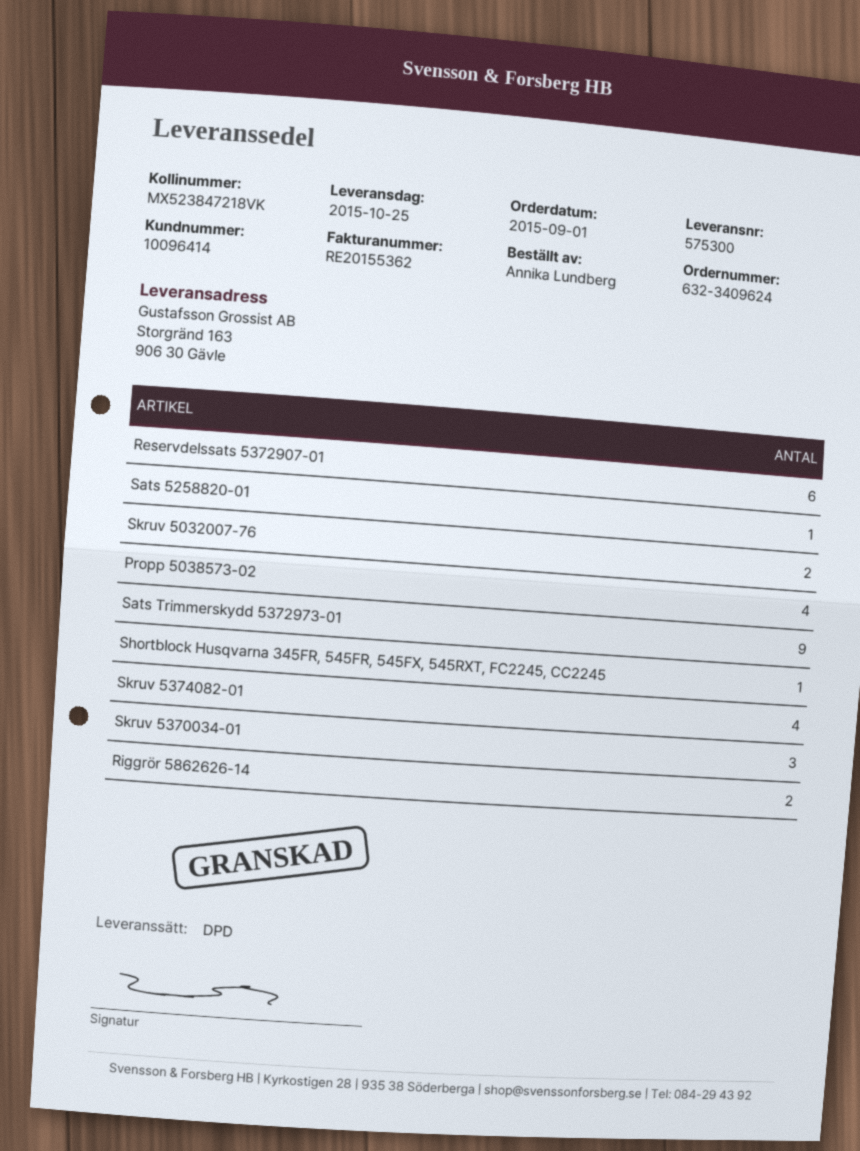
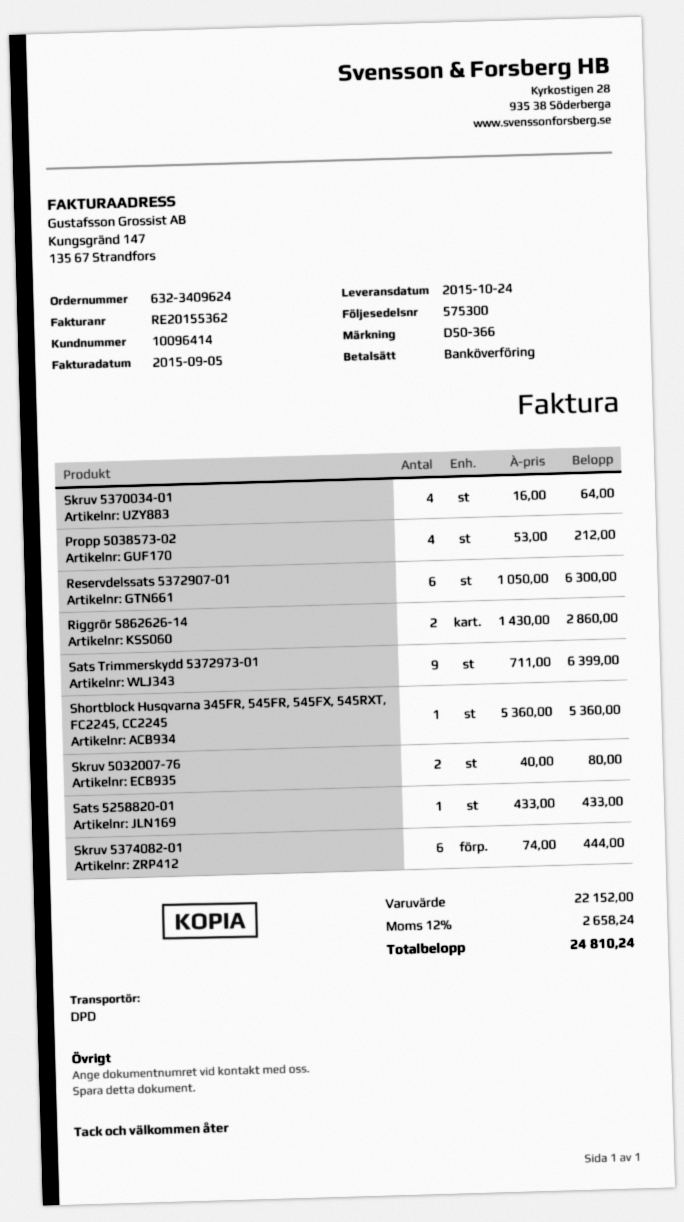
delivery date: 2015-10-25 -> 2015-10-24
Skruv 5374082-01: 4 -> 6
Skruv 5370034-01: 3 -> 4

